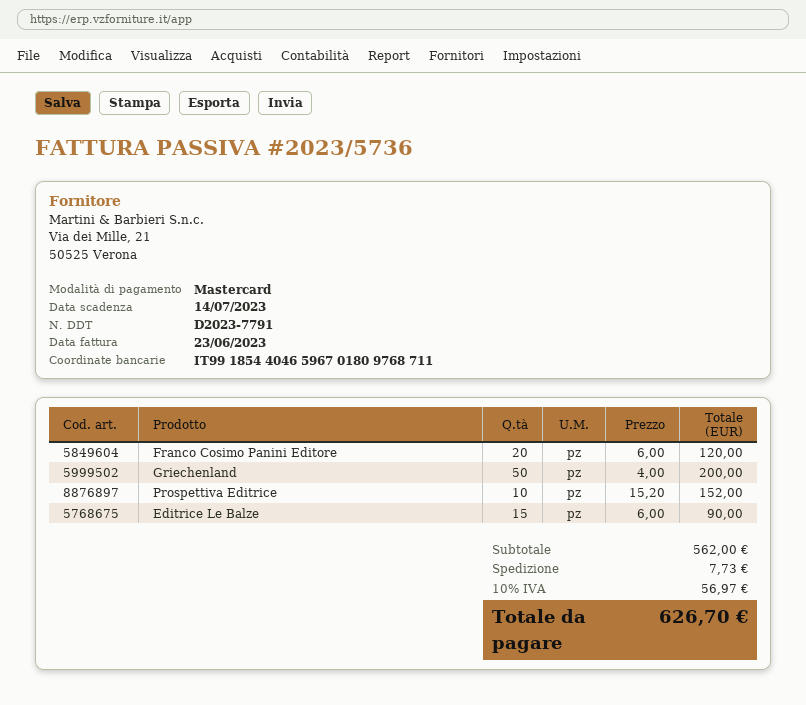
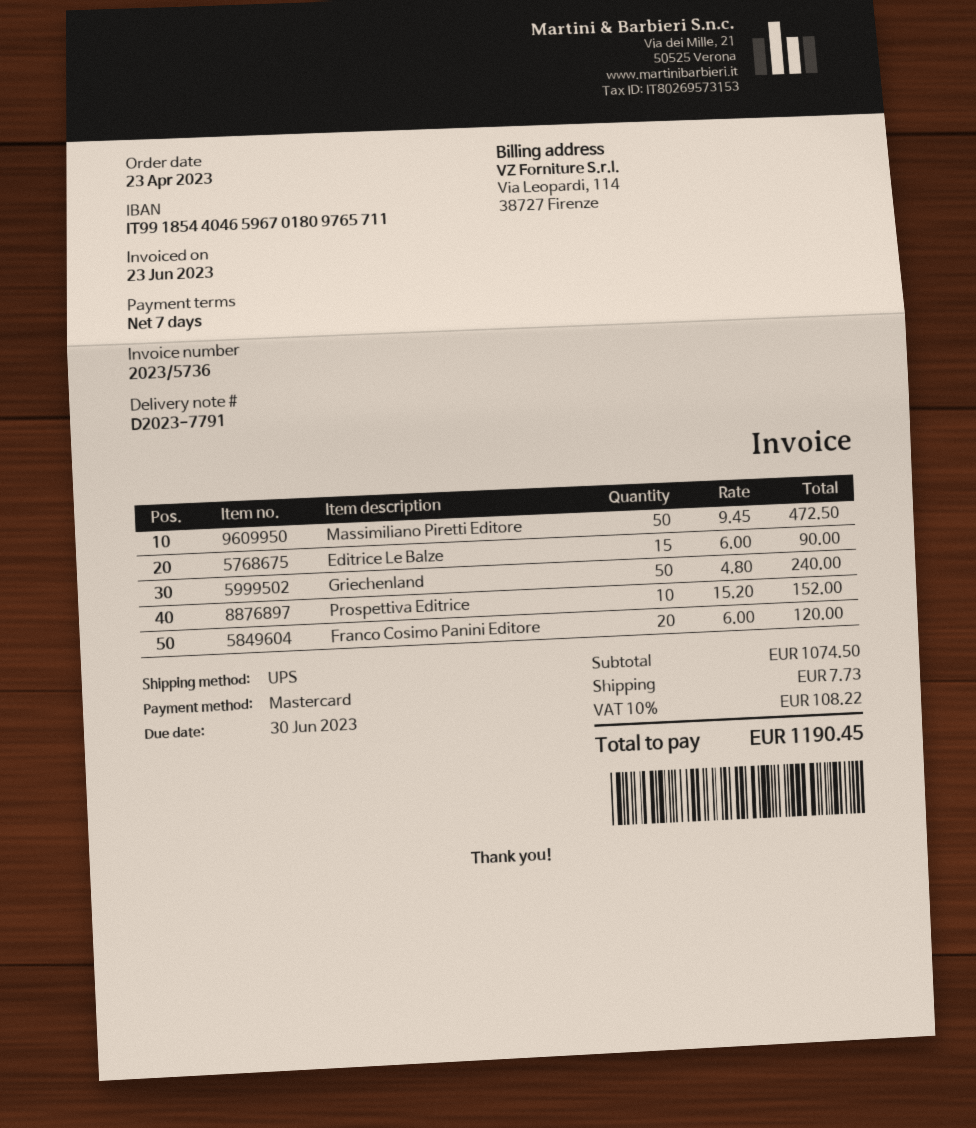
due date: 2023-07-14 -> 2023-06-30
bank account: IT9918544046596701809768711 -> IT9918544046596701809765711
Griechenland: 50 x 4.00 = 200.00 -> 50 x 4.80 = 240.00
Massimiliano Piretti Editore: none -> 50 x 9.45 = 472.50
subtotal: 562.00 -> 1074.50
tax: 10% = 56.97 -> 10% = 108.22
total: 626.70 -> 1190.45

